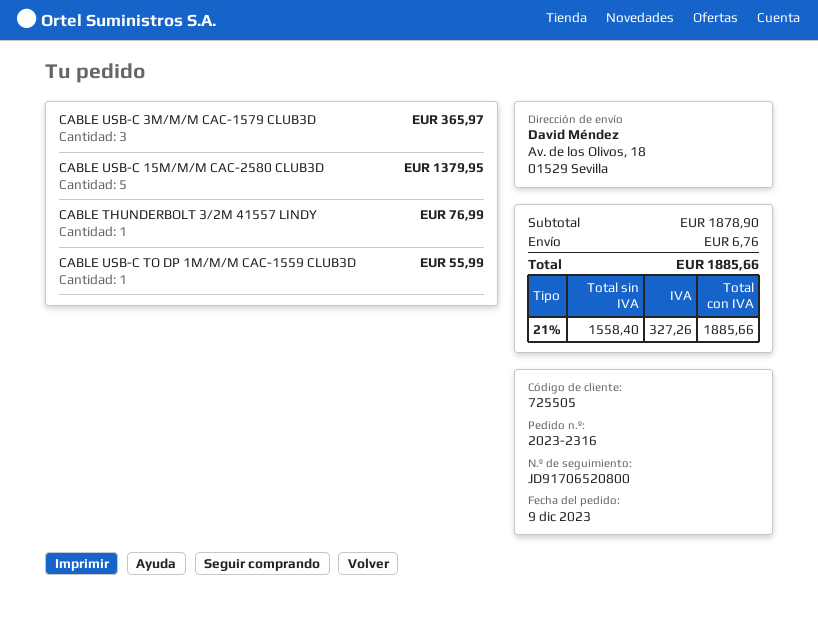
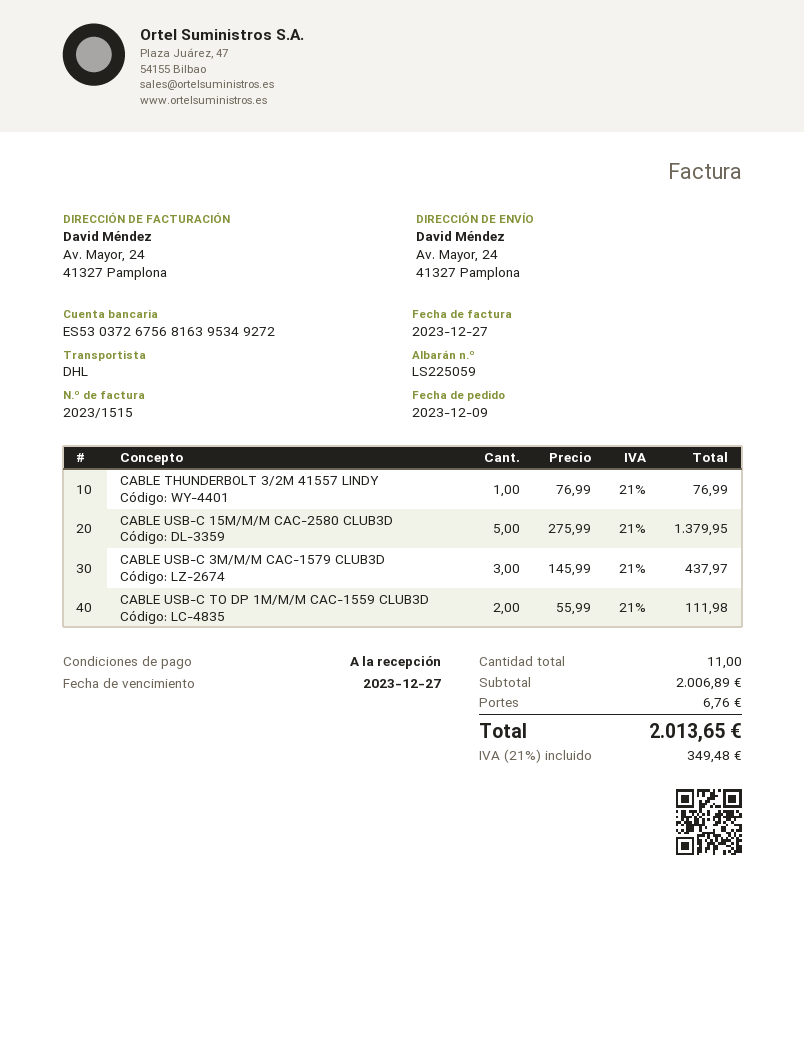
ship to: Av. de los Olivos, 18, 01529 Sevilla -> Av. Mayor, 24, 41327 Pamplona
CABLE USB-C 3M/M/M CAC-1579 CLUB3D: 3 for 365.97 -> 3 for 437.97
CABLE USB-C TO DP 1M/M/M CAC-1559 CLUB3D: 1 for 55.99 -> 2 for 111.98
subtotal: 1878.90 -> 2006.89
tax: 21% = 327.26 -> 21% = 349.48
total: 1885.66 -> 2013.65

